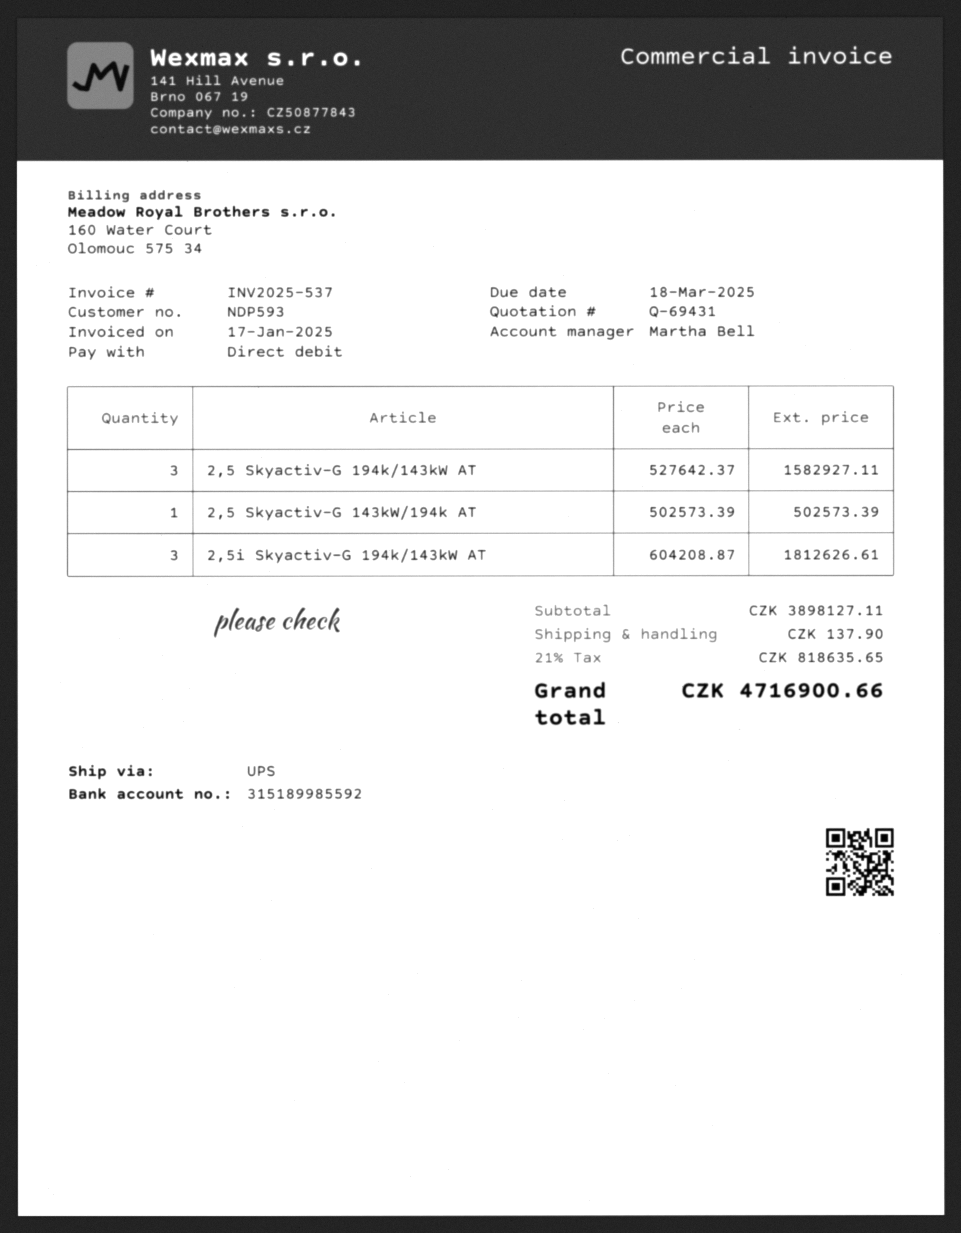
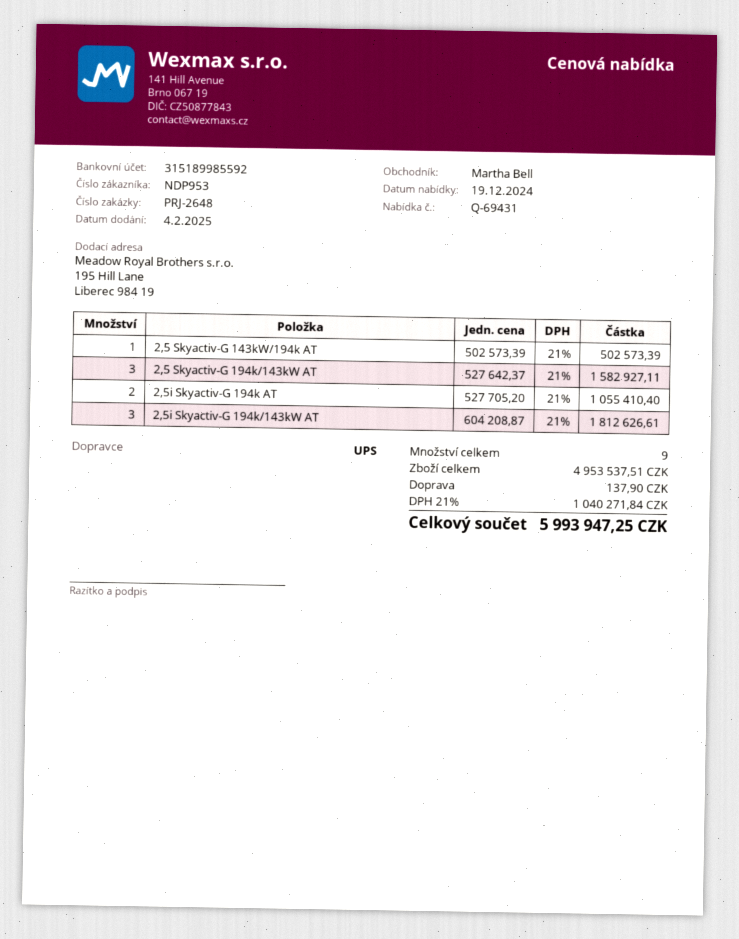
customer number: NDP593 -> NDP953
2,5i Skyactiv-G 194k AT: none -> 2 x 527705.20 = 1055410.40
subtotal: 3898127.11 -> 4953537.51
tax: 21% = 818635.65 -> 21% = 1040271.84
total: 4716900.66 -> 5993947.25

